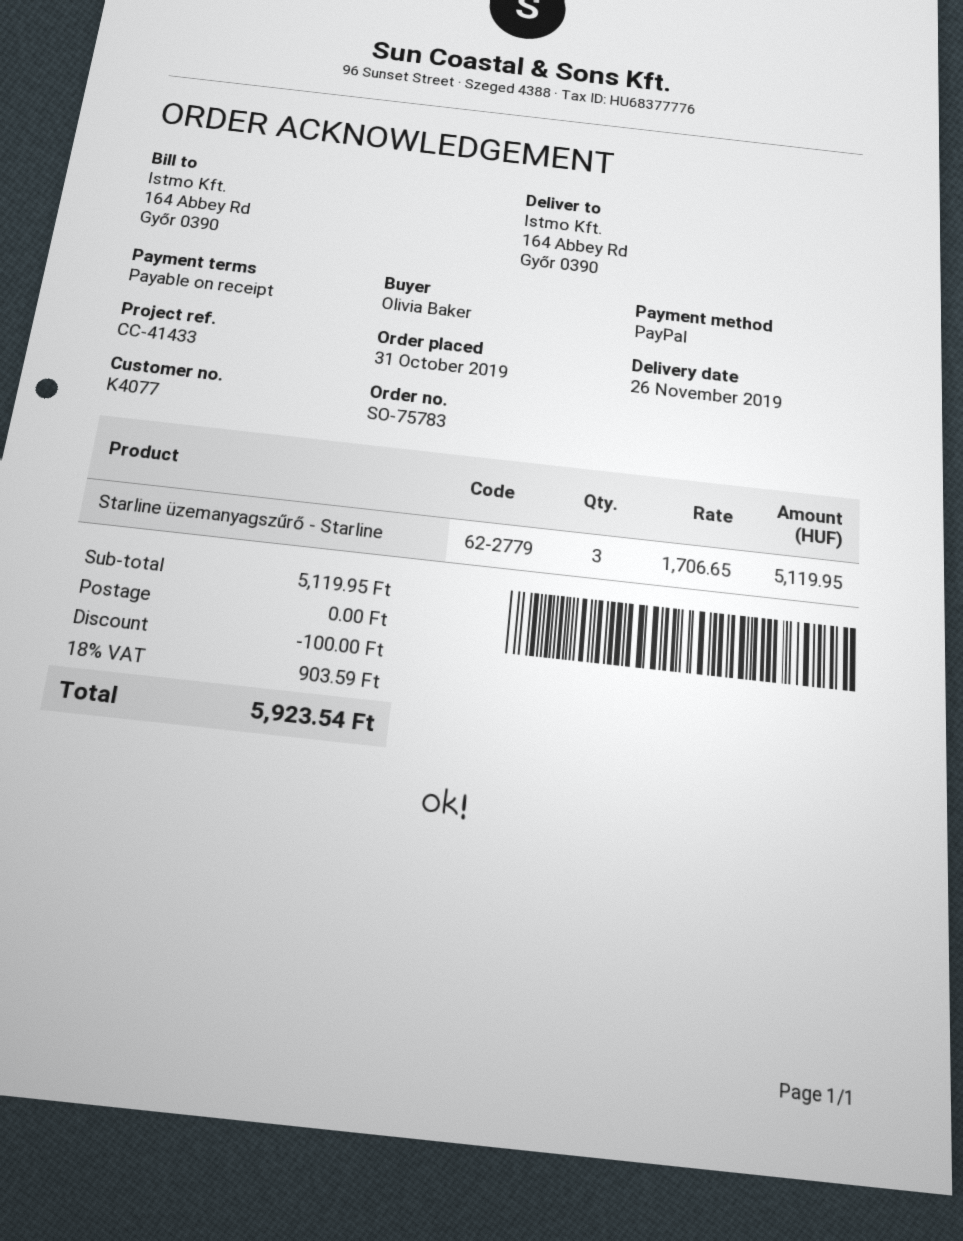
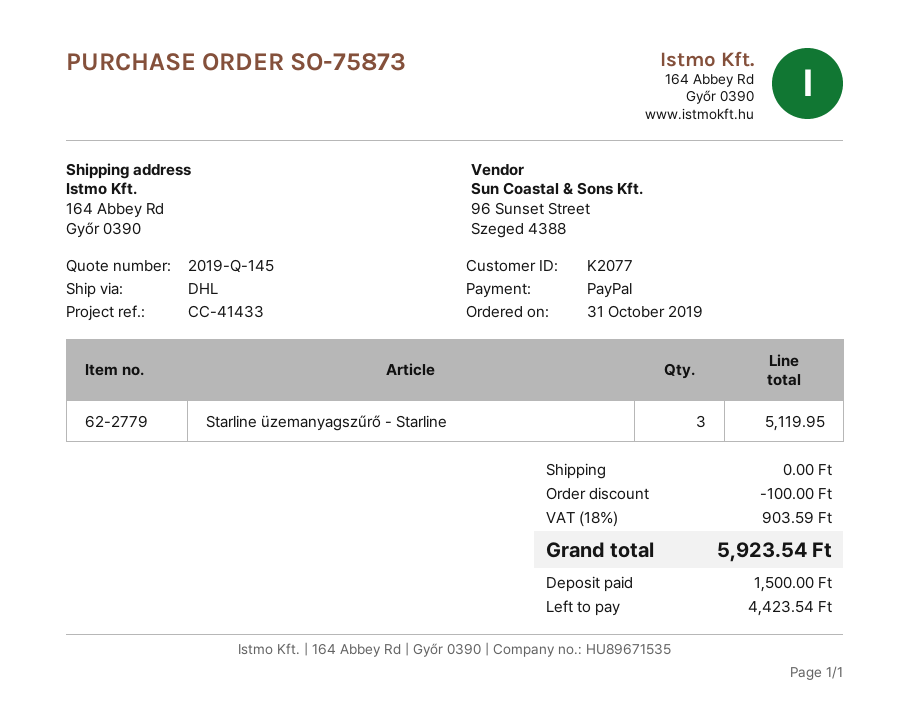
order number: SO-75783 -> SO-75873
customer number: K4077 -> K2077

